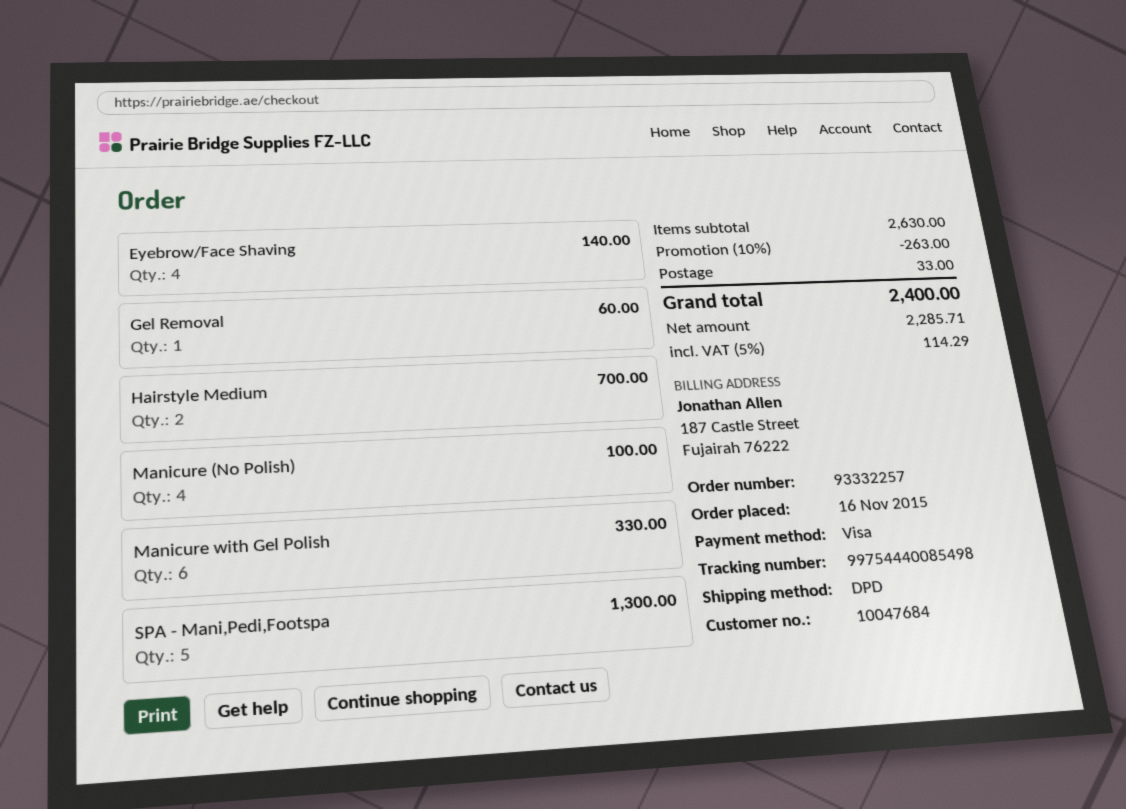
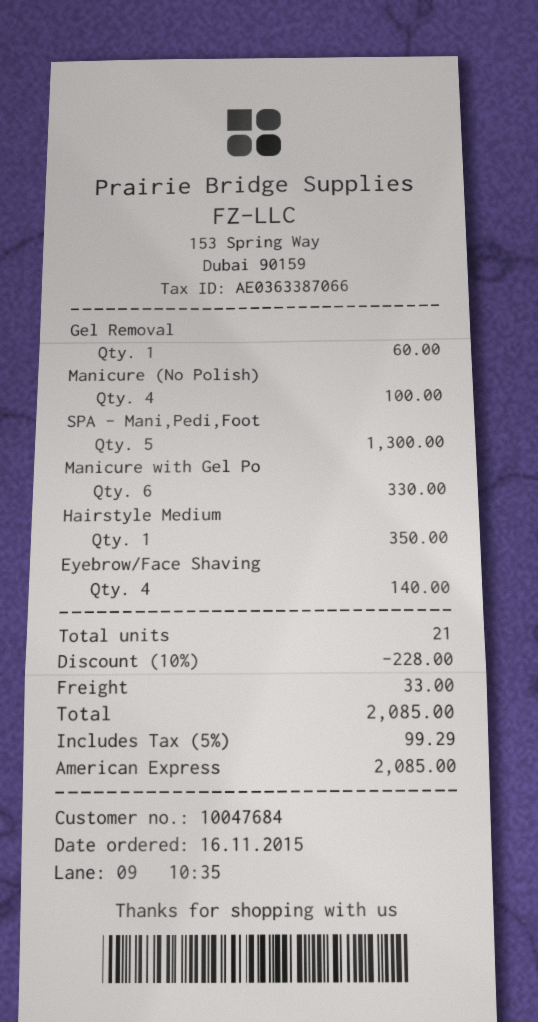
payment method: Visa -> American Express
Hairstyle Medium: 2 for 700.00 -> 1 for 350.00
discount: 10% = 263.00 -> 10% = 228.00
tax: 5% = 114.29 -> 5% = 99.29
total: 2400.00 -> 2085.00

